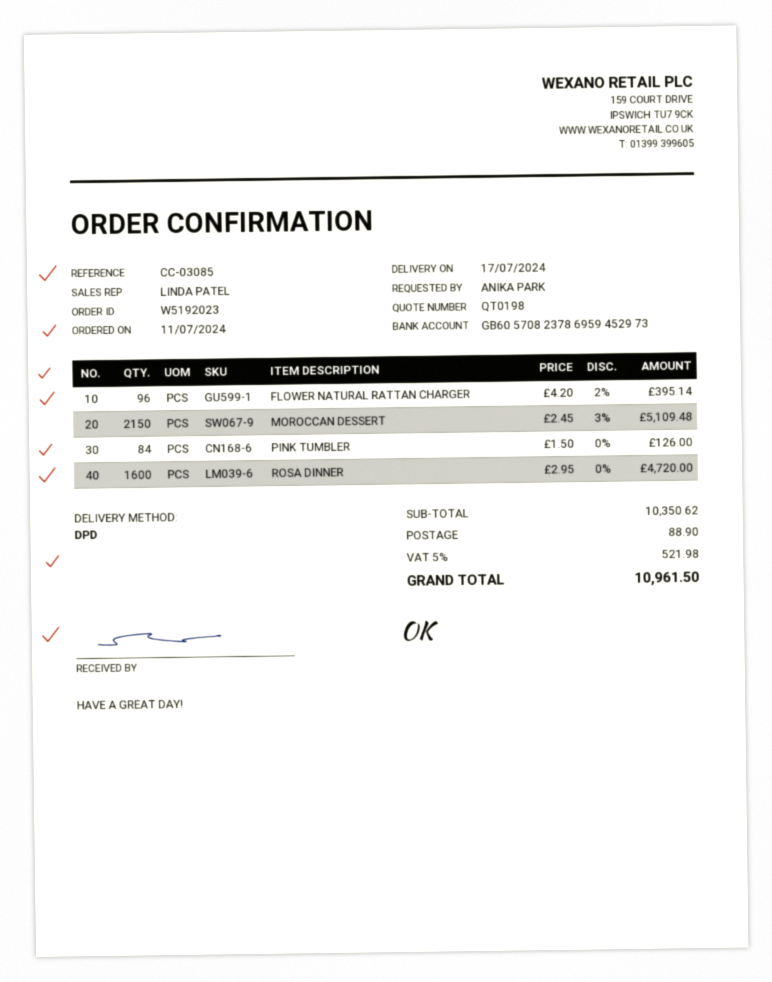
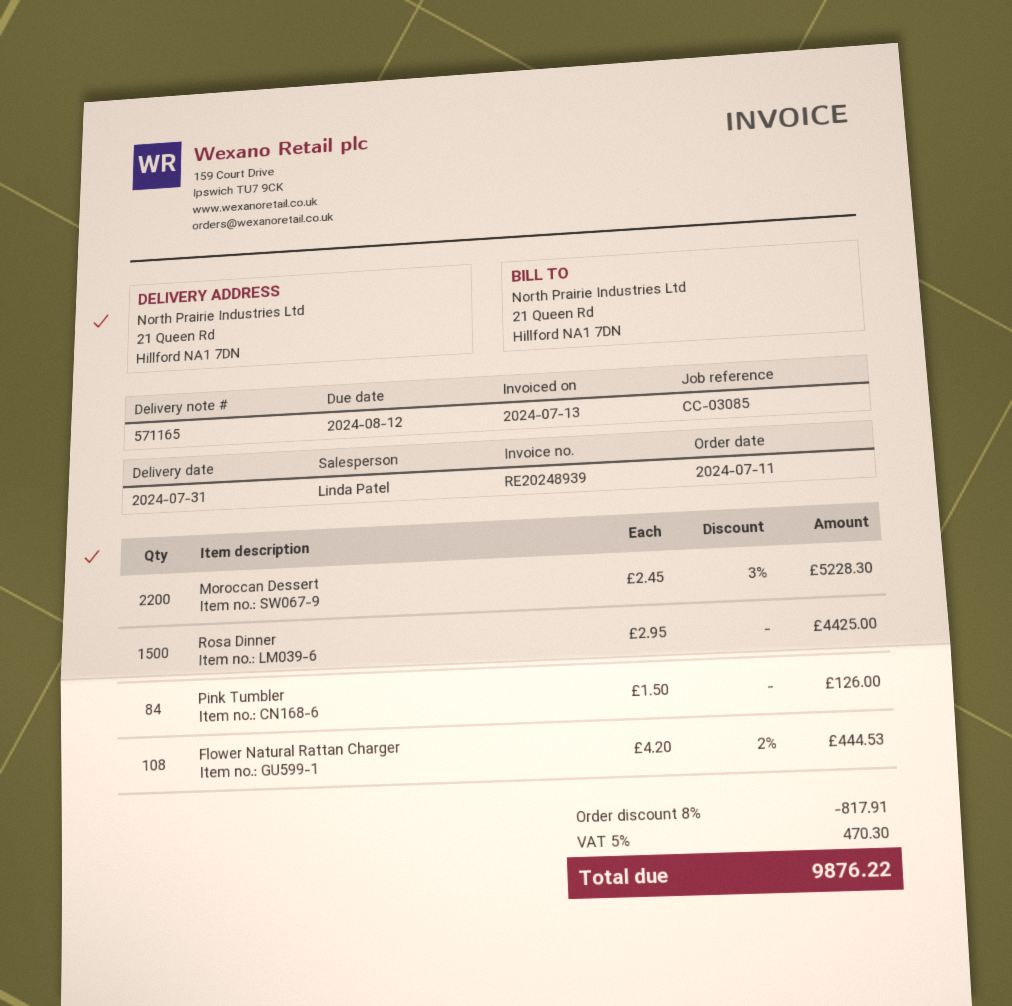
delivery date: 2024-07-17 -> 2024-07-31
FLOWER NATURAL RATTAN CHARGER: 96 x 4.20 - 2% = 395.14 -> 108 x 4.20 - 2% = 444.53
MOROCCAN DESSERT: 2150 x 2.45 - 3% = 5109.48 -> 2200 x 2.45 - 3% = 5228.30
ROSA DINNER: 1600 x 2.95 = 4720.00 -> 1500 x 2.95 = 4425.00
discount: none -> 8% = 817.91
shipping: 88.90 -> none
tax: 5% = 521.98 -> 5% = 470.30
total: 10961.50 -> 9876.22

